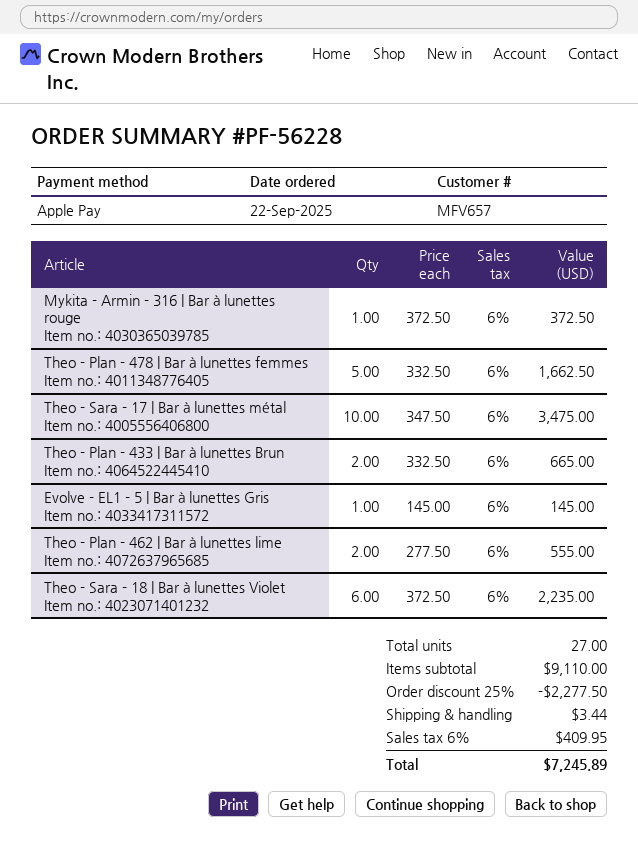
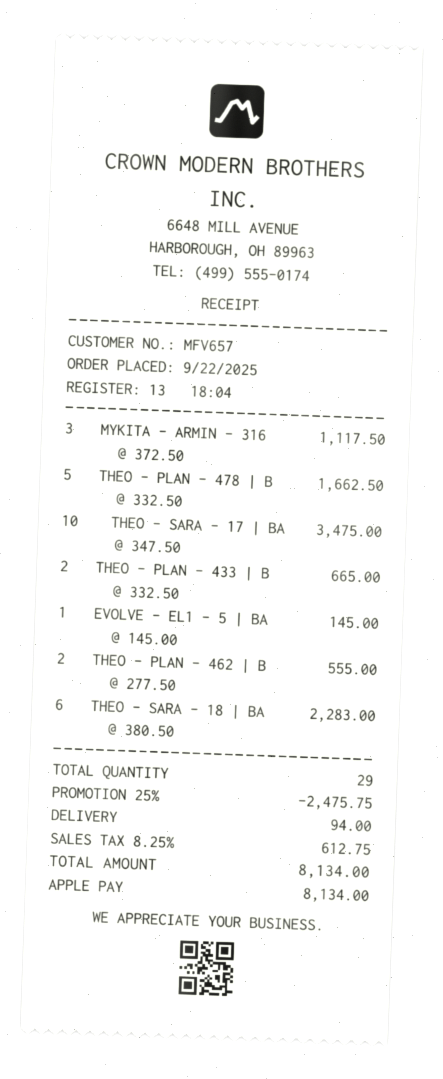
Mykita - Armin - 316 | Bar à lunettes rouge: 1 x 372.50 = 372.50 -> 3 x 372.50 = 1117.50
Theo - Sara - 18 | Bar à lunettes Violet: 6 x 372.50 = 2235.00 -> 6 x 380.50 = 2283.00
total quantity: 27 -> 29
discount: 25% = 2277.50 -> 25% = 2475.75
shipping: 3.44 -> 94.00
tax: 6% = 409.95 -> 8.25% = 612.75
total: 7245.89 -> 8134.00

